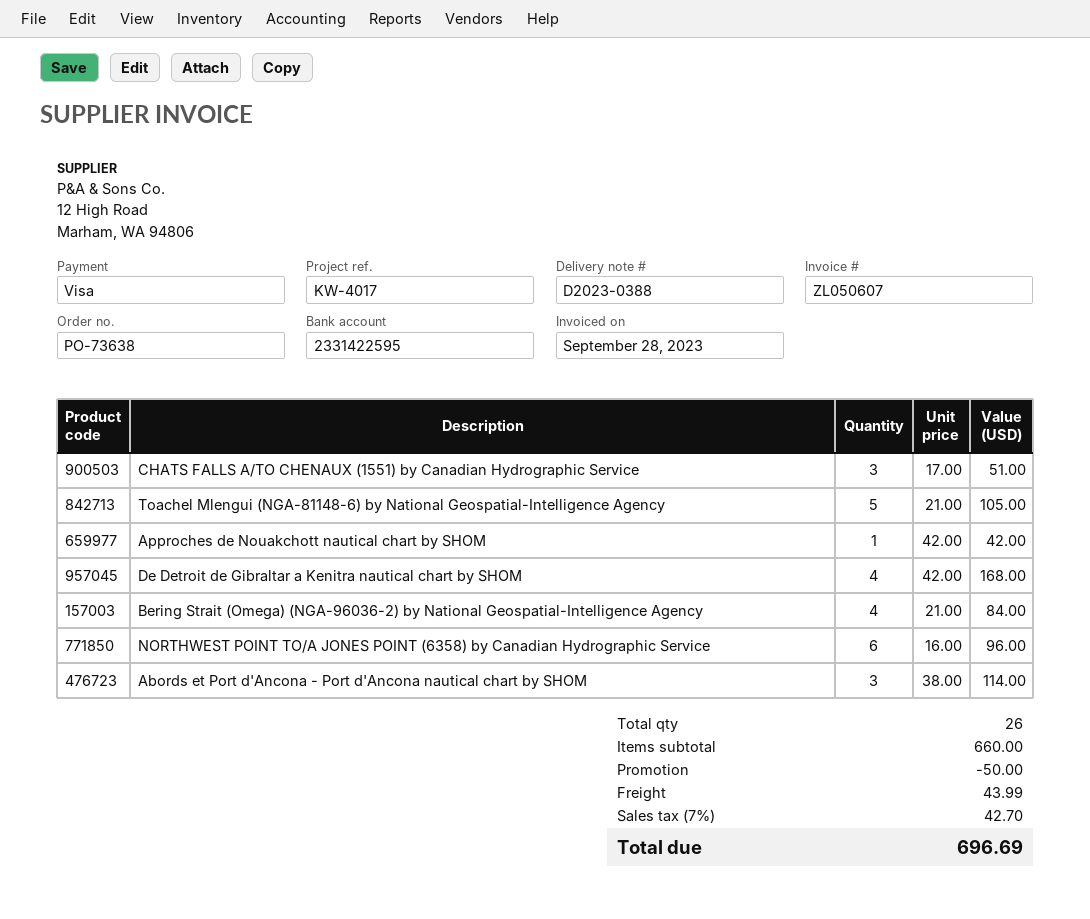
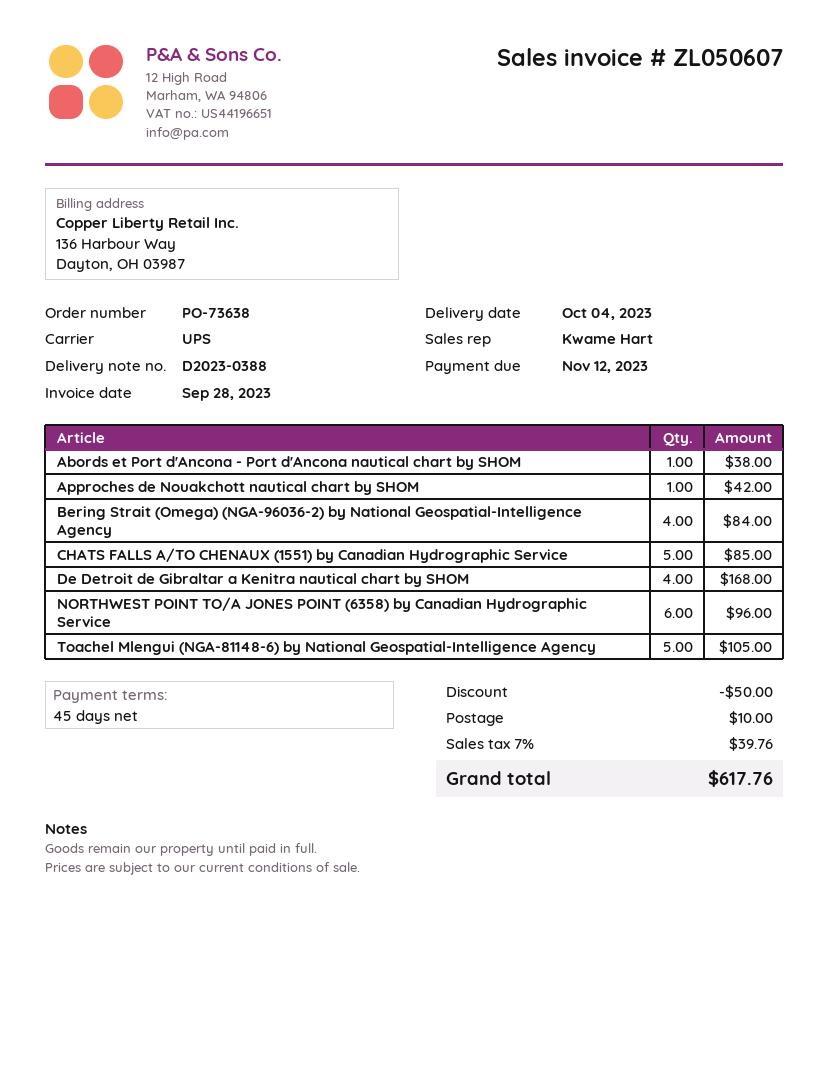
CHATS FALLS A/TO CHENAUX (1551) by Canadian Hydrographic Service: 3 for 51.00 -> 5 for 85.00
Abords et Port d'Ancona - Port d'Ancona nautical chart by SHOM: 3 for 114.00 -> 1 for 38.00
shipping: 43.99 -> 10.00
tax: 7% = 42.70 -> 7% = 39.76
total: 696.69 -> 617.76

